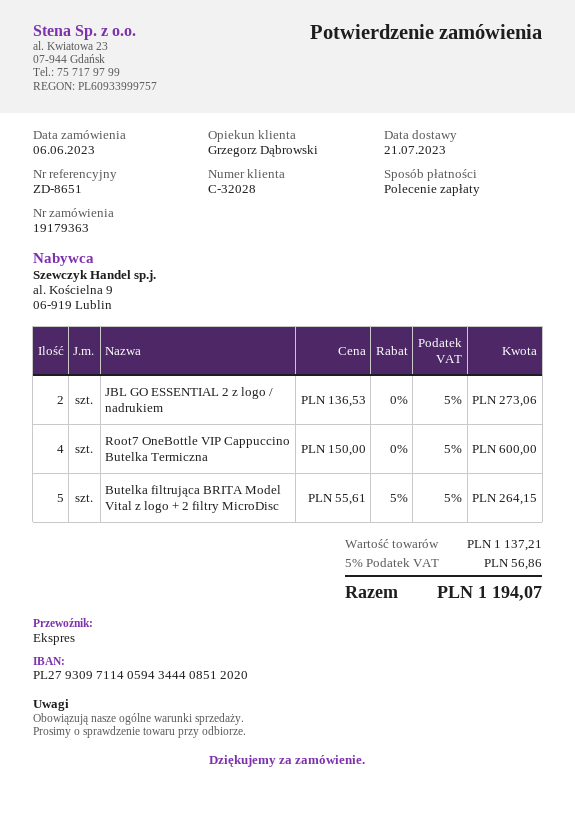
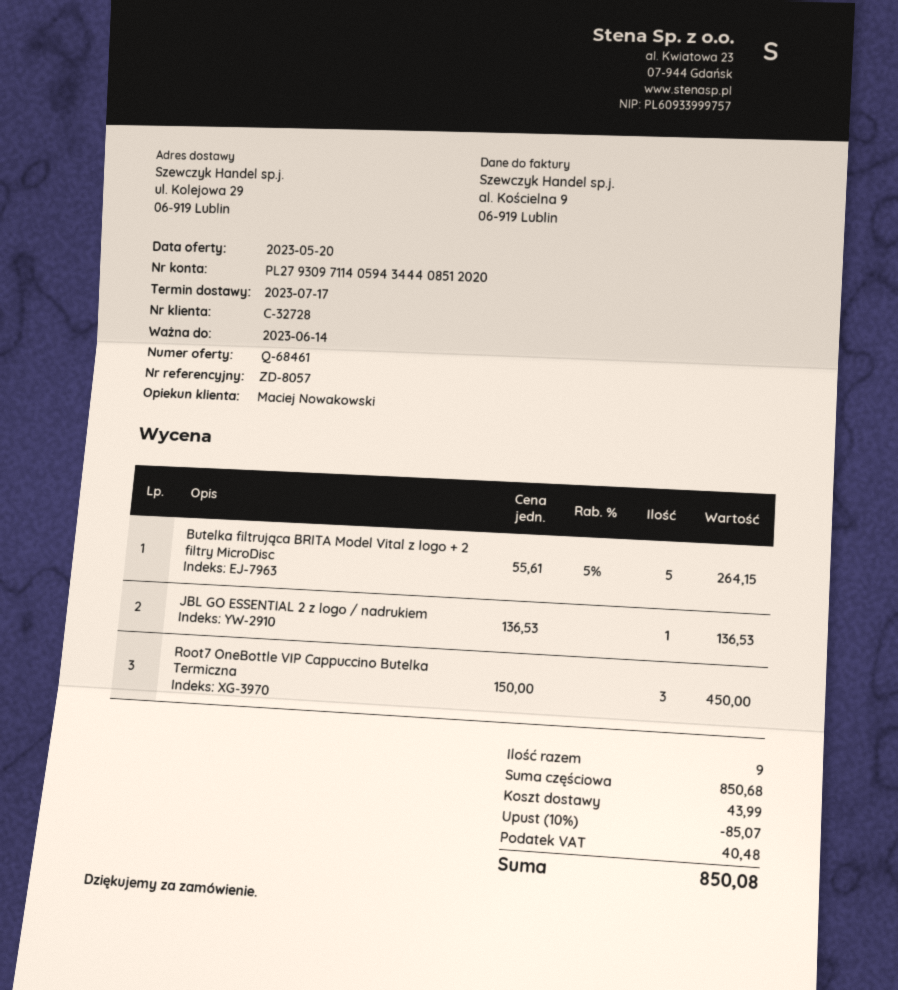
delivery date: 2023-07-21 -> 2023-07-17
customer number: C-32028 -> C-32728
reference: ZD-8651 -> ZD-8057
sales rep: Grzegorz Dąbrowski -> Maciej Nowakowski
JBL GO ESSENTIAL 2 z logo / nadrukiem: 2 x 136.53 = 273.06 -> 1 x 136.53 = 136.53
Root7 OneBottle VIP Cappuccino Butelka Termiczna: 4 x 150.00 = 600.00 -> 3 x 150.00 = 450.00
subtotal: 1137.21 -> 850.68
discount: none -> 10% = 85.07
shipping: none -> 43.99
tax: 56.86 -> 40.48
total: 1194.07 -> 850.08

